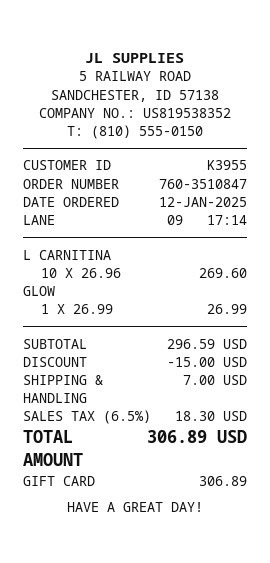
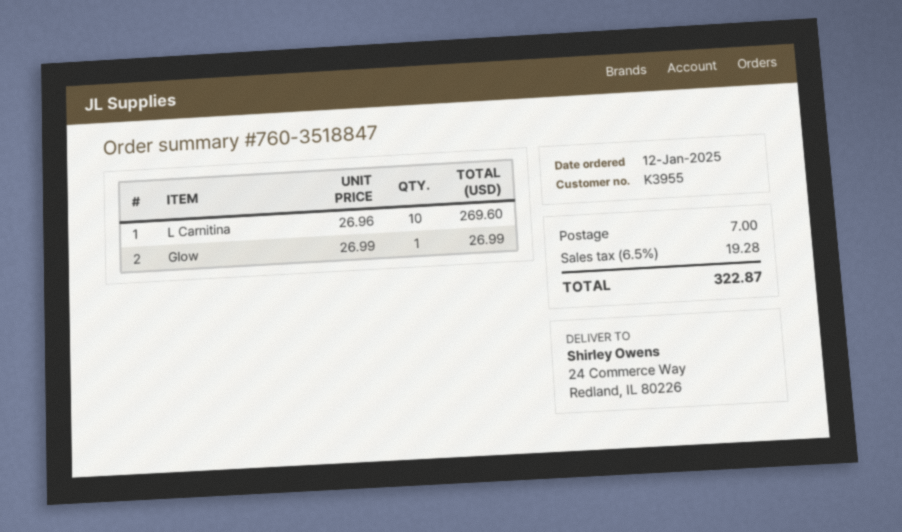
order number: 760-3510847 -> 760-3518847
discount: 15.00 -> none
tax: 6.5% = 18.30 -> 6.5% = 19.28
total: 306.89 -> 322.87

